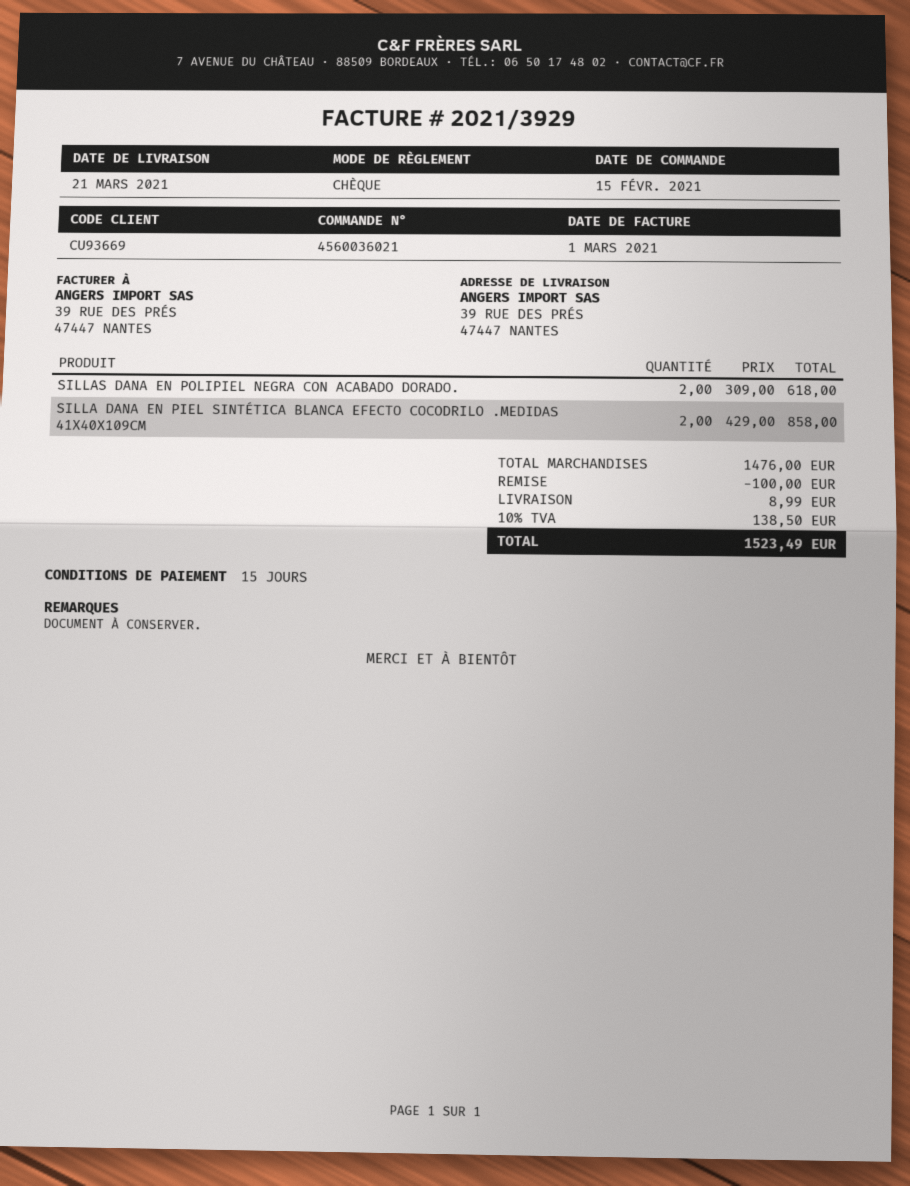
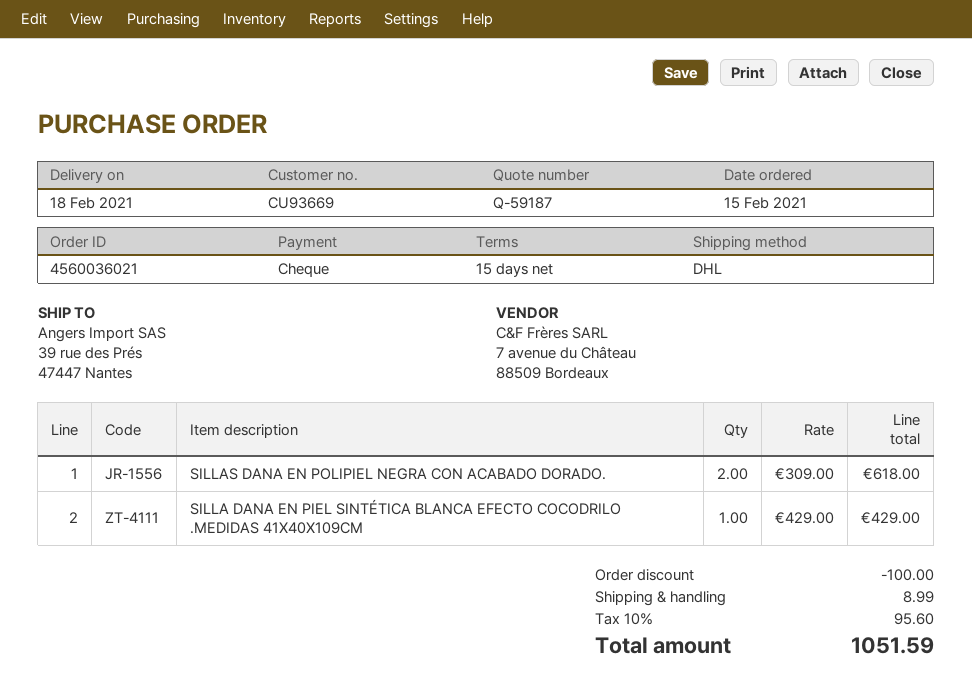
delivery date: 2021-03-21 -> 2021-02-18
SILLA DANA EN PIEL SINTÉTICA BLANCA EFECTO COCODRILO .MEDIDAS 41X40X109CM: 2 x 429.00 = 858.00 -> 1 x 429.00 = 429.00
tax: 10% = 138.50 -> 10% = 95.60
total: 1523.49 -> 1051.59

